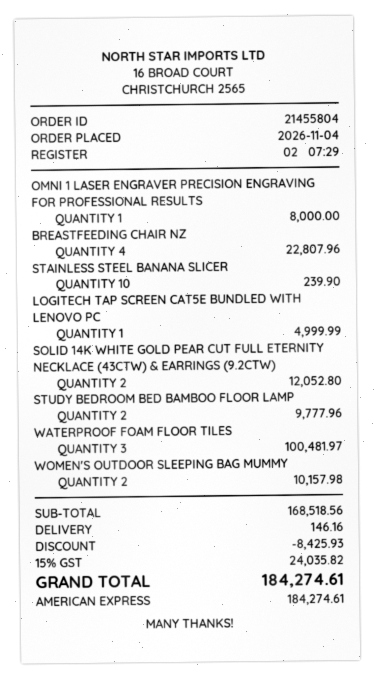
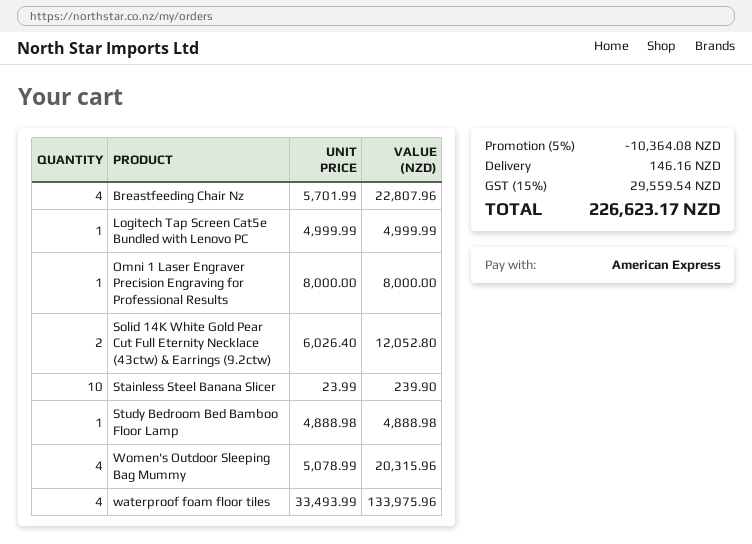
STUDY BEDROOM BED BAMBOO FLOOR LAMP: 2 for 9777.96 -> 1 for 4888.98
WATERPROOF FOAM FLOOR TILES: 3 for 100481.97 -> 4 for 133975.96
WOMEN'S OUTDOOR SLEEPING BAG MUMMY: 2 for 10157.98 -> 4 for 20315.96
discount: 8425.93 -> 10364.08
tax: 15% = 24035.82 -> 15% = 29559.54
total: 184274.61 -> 226623.17

